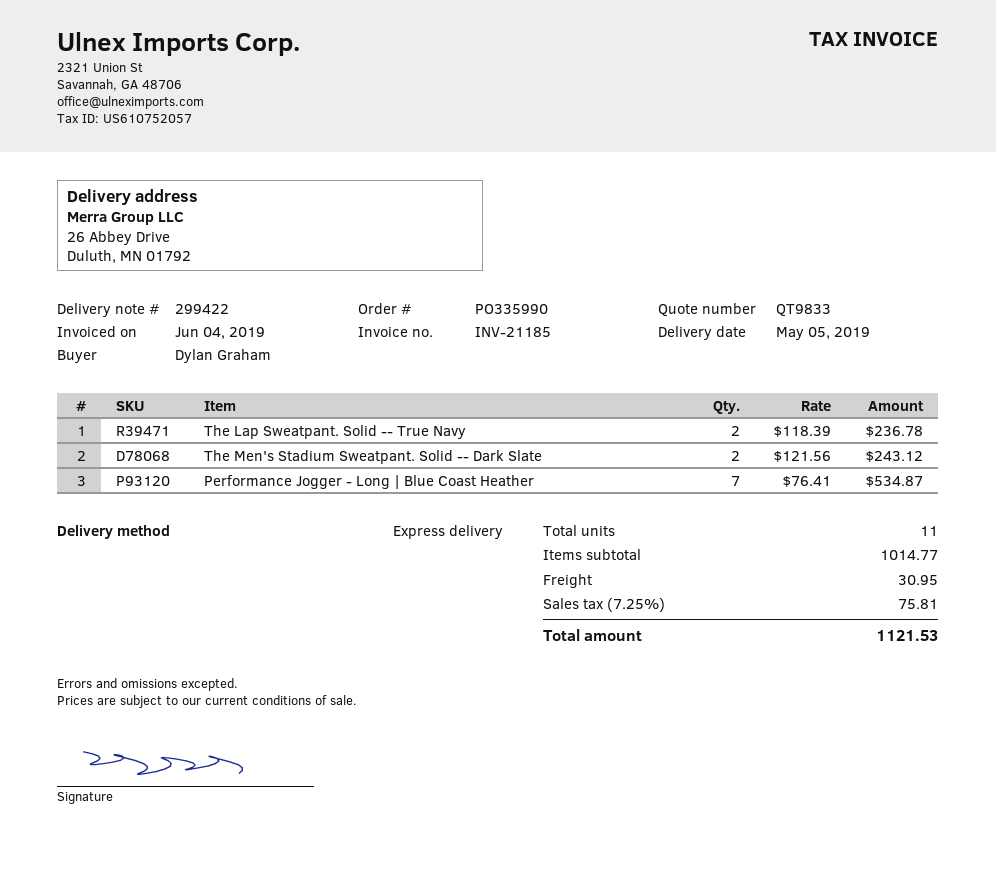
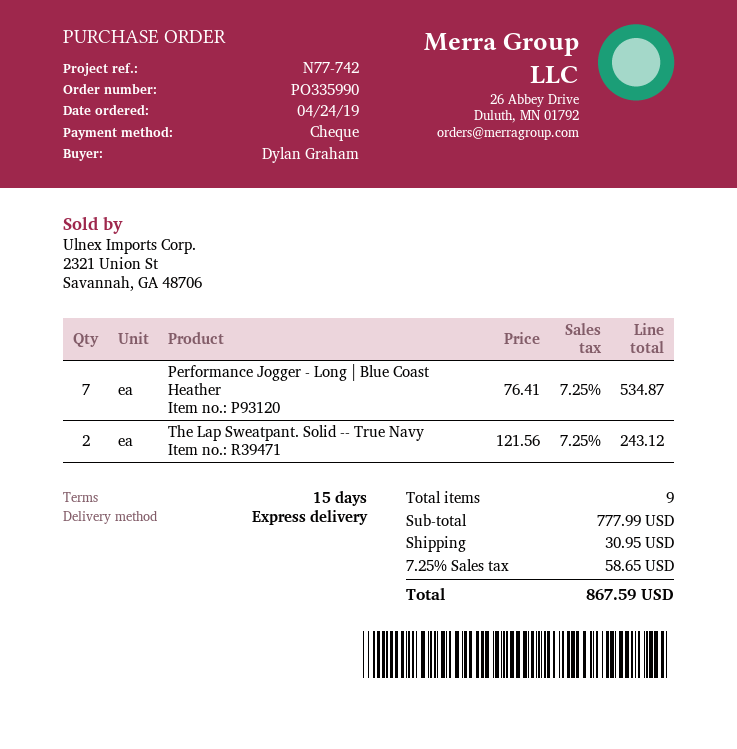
The Lap Sweatpant. Solid -- True Navy: 2 x 118.39 = 236.78 -> 2 x 121.56 = 243.12
The Men's Stadium Sweatpant. Solid -- Dark Slate: 2 x 121.56 = 243.12 -> none
total quantity: 11 -> 9
subtotal: 1014.77 -> 777.99
tax: 7.25% = 75.81 -> 7.25% = 58.65
total: 1121.53 -> 867.59

